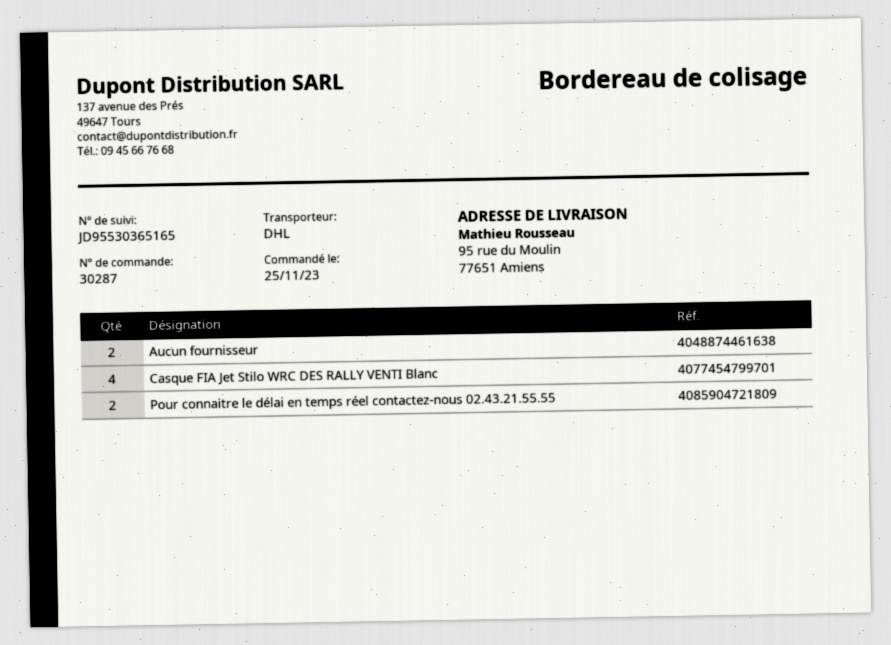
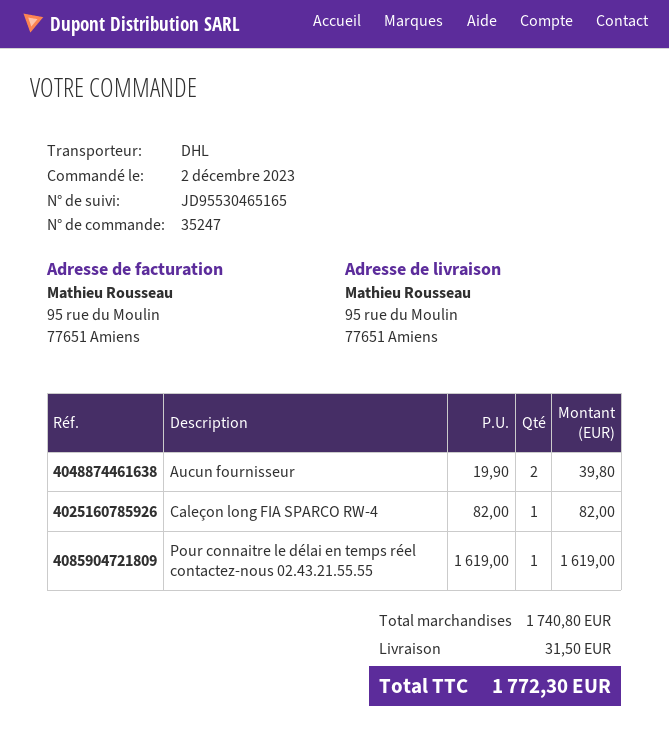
order number: 30287 -> 35247
order date: 2023-11-25 -> 2023-12-02
tracking number: JD95530365165 -> JD95530465165
Casque FIA Jet Stilo WRC DES RALLY VENTI Blanc: 4 -> none
Pour connaitre le délai en temps réel contactez-nous 02.43.21.55.55: 2 -> 1
Caleçon long FIA SPARCO RW-4: none -> 1

